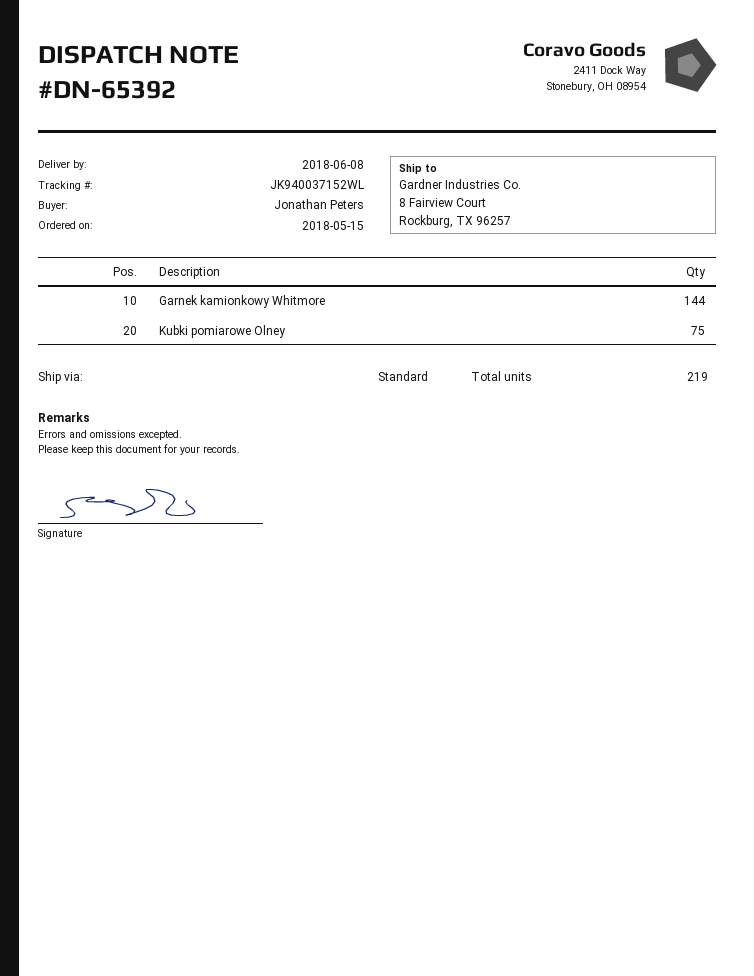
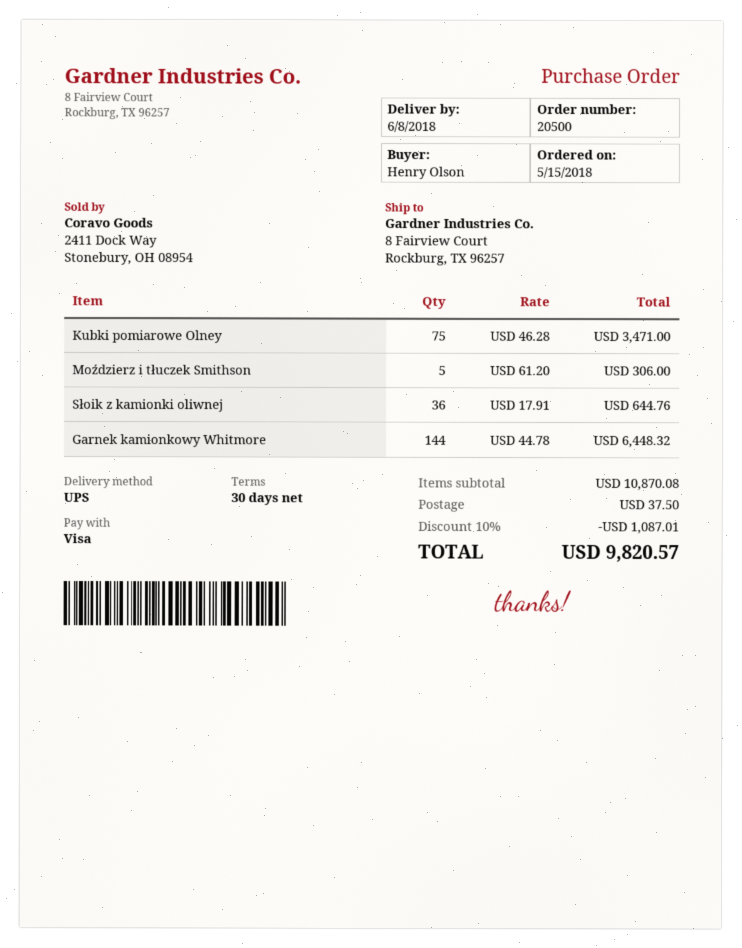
ordered by: Jonathan Peters -> Henry Olson
shipping method: standard -> UPS
Moździerz i tłuczek Smithson: none -> 5
Słoik z kamionki oliwnej: none -> 36

